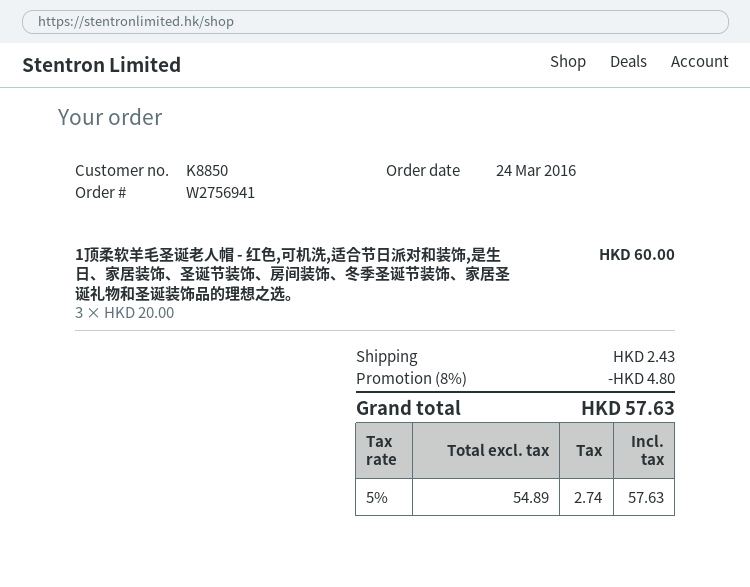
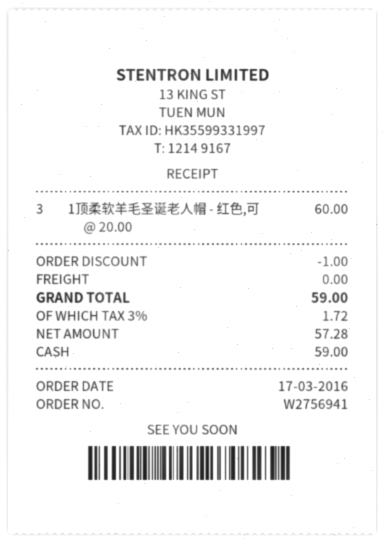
order date: 2016-03-24 -> 2016-03-17
discount: 4.80 -> 1.00
shipping: 2.43 -> 0.00
net: 54.89 -> 57.28
tax: 5% = 2.74 -> 3% = 1.72
total: 57.63 -> 59.00

